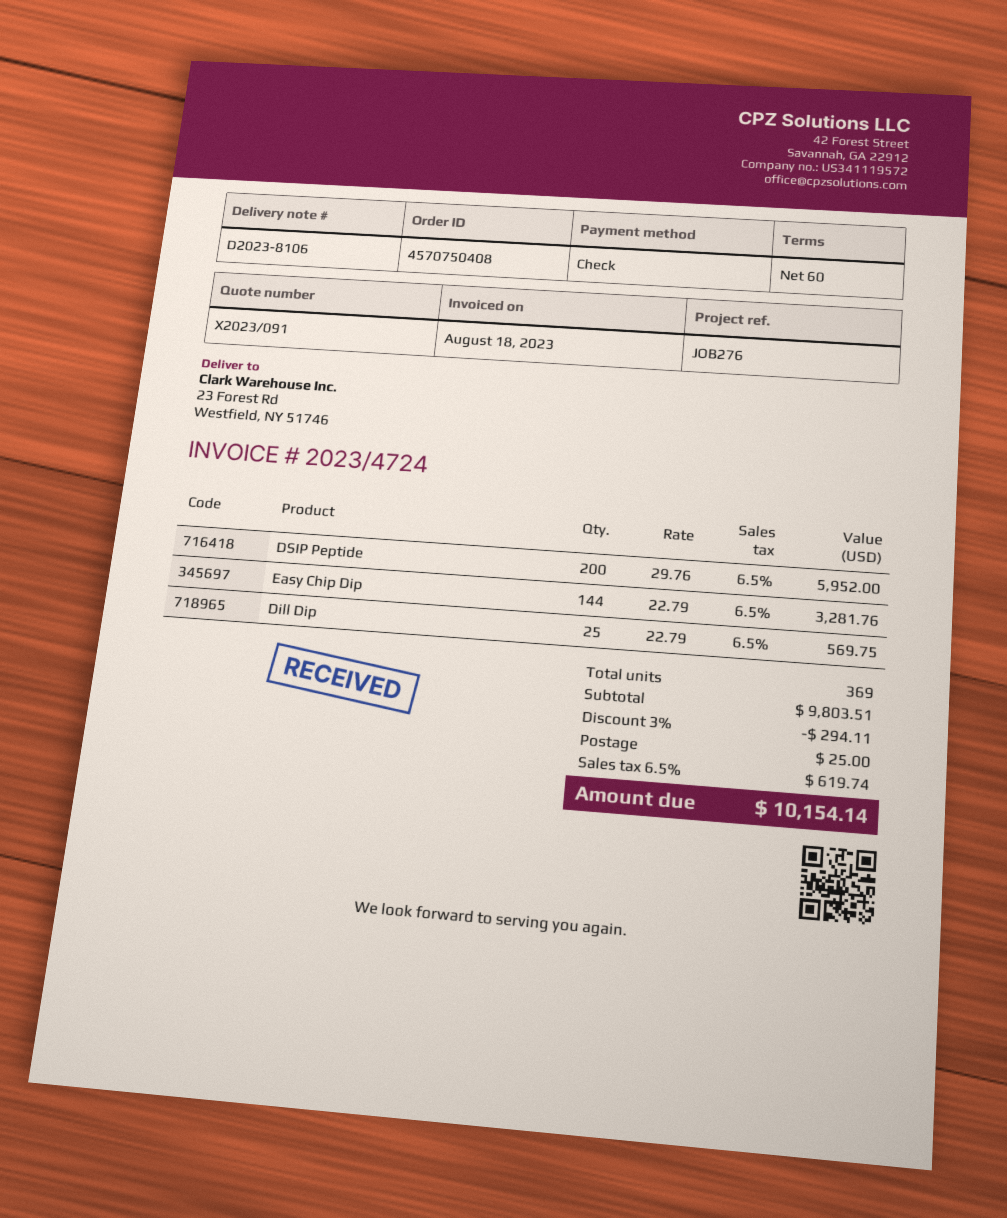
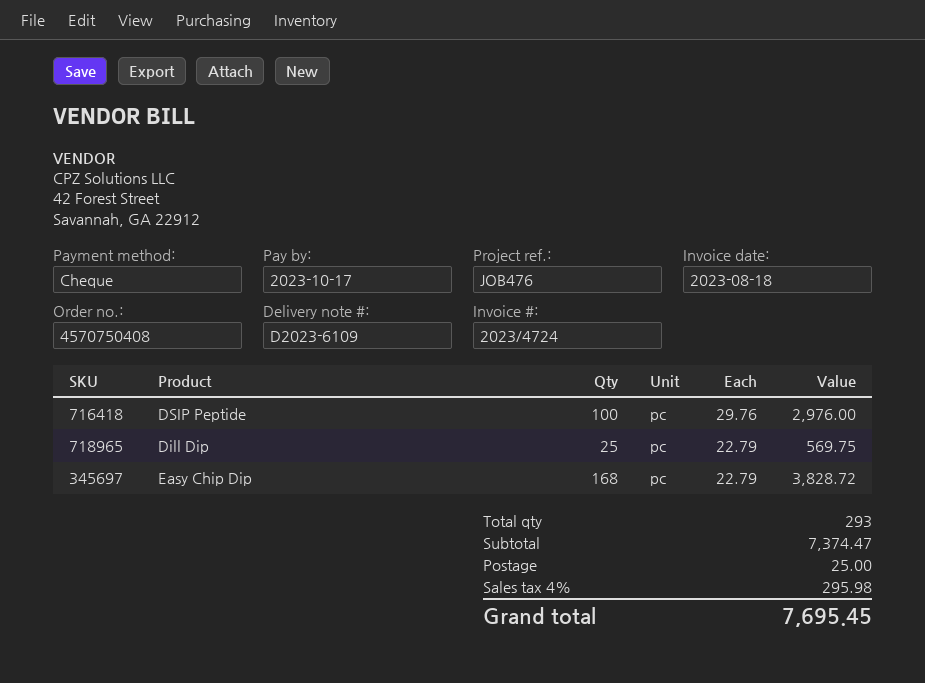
delivery note number: D2023-8106 -> D2023-6109
reference: JOB276 -> JOB476
DSIP Peptide: 200 x 29.76 = 5952.00 -> 100 x 29.76 = 2976.00
Easy Chip Dip: 144 x 22.79 = 3281.76 -> 168 x 22.79 = 3828.72
total quantity: 369 -> 293
subtotal: 9803.51 -> 7374.47
discount: 3% = 294.11 -> none
tax: 6.5% = 619.74 -> 4% = 295.98
total: 10154.14 -> 7695.45

